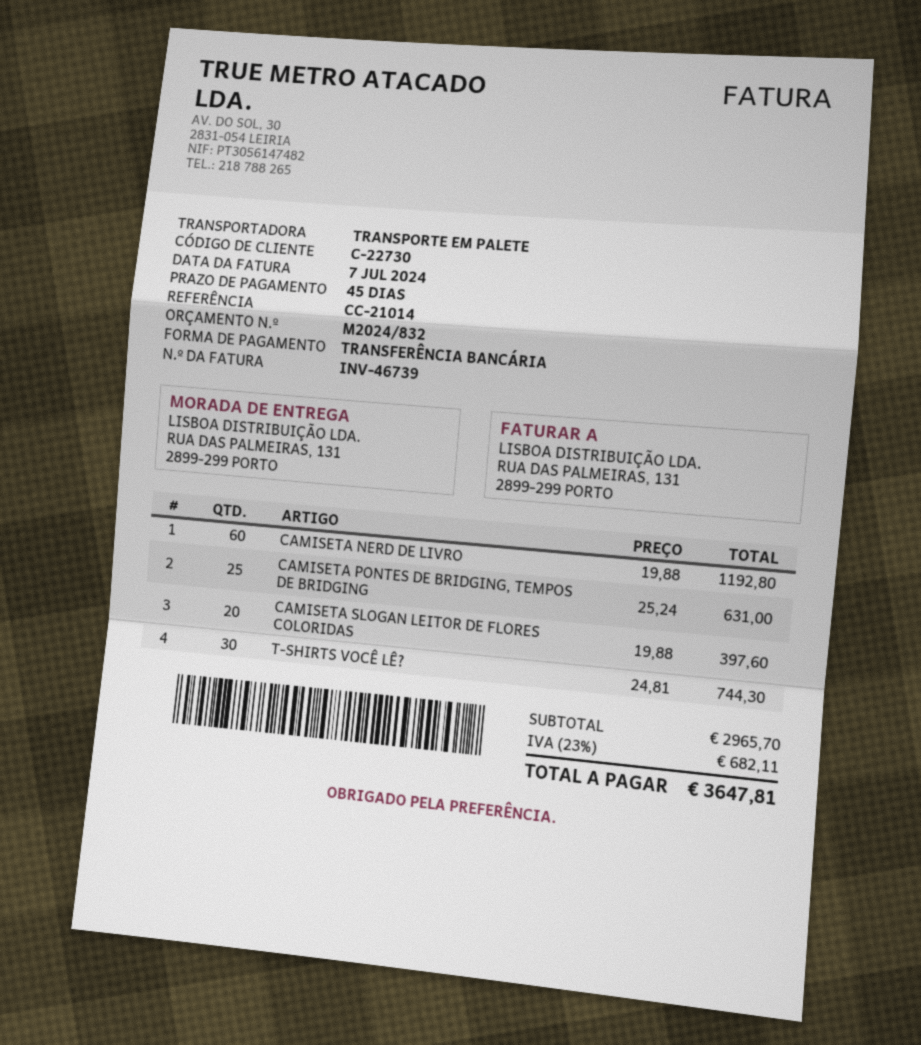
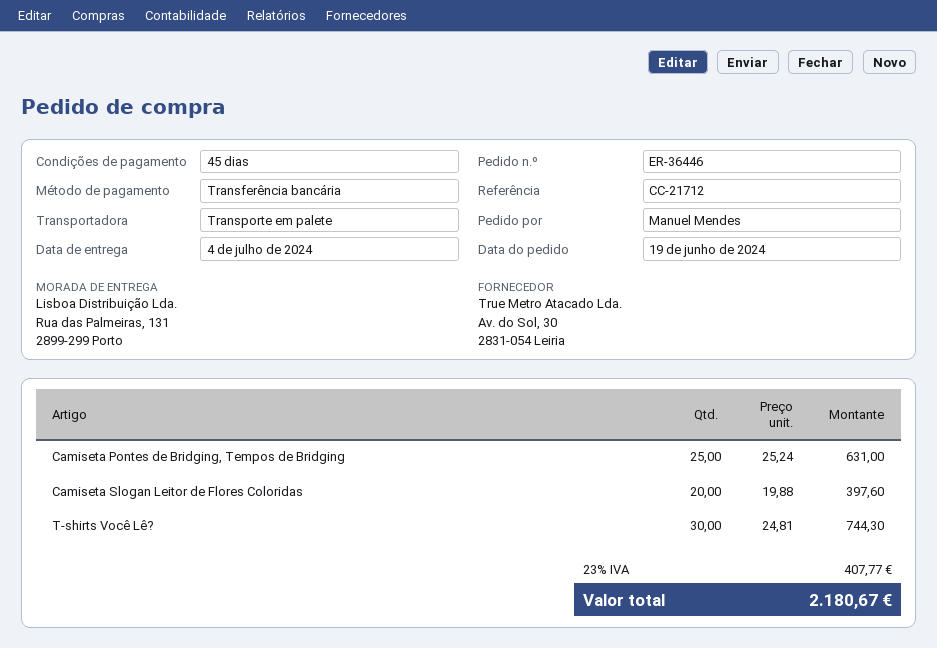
reference: CC-21014 -> CC-21712
CAMISETA NERD DE LIVRO: 60 x 19.88 = 1192.80 -> none
tax: 23% = 682.11 -> 23% = 407.77
total: 3647.81 -> 2180.67

